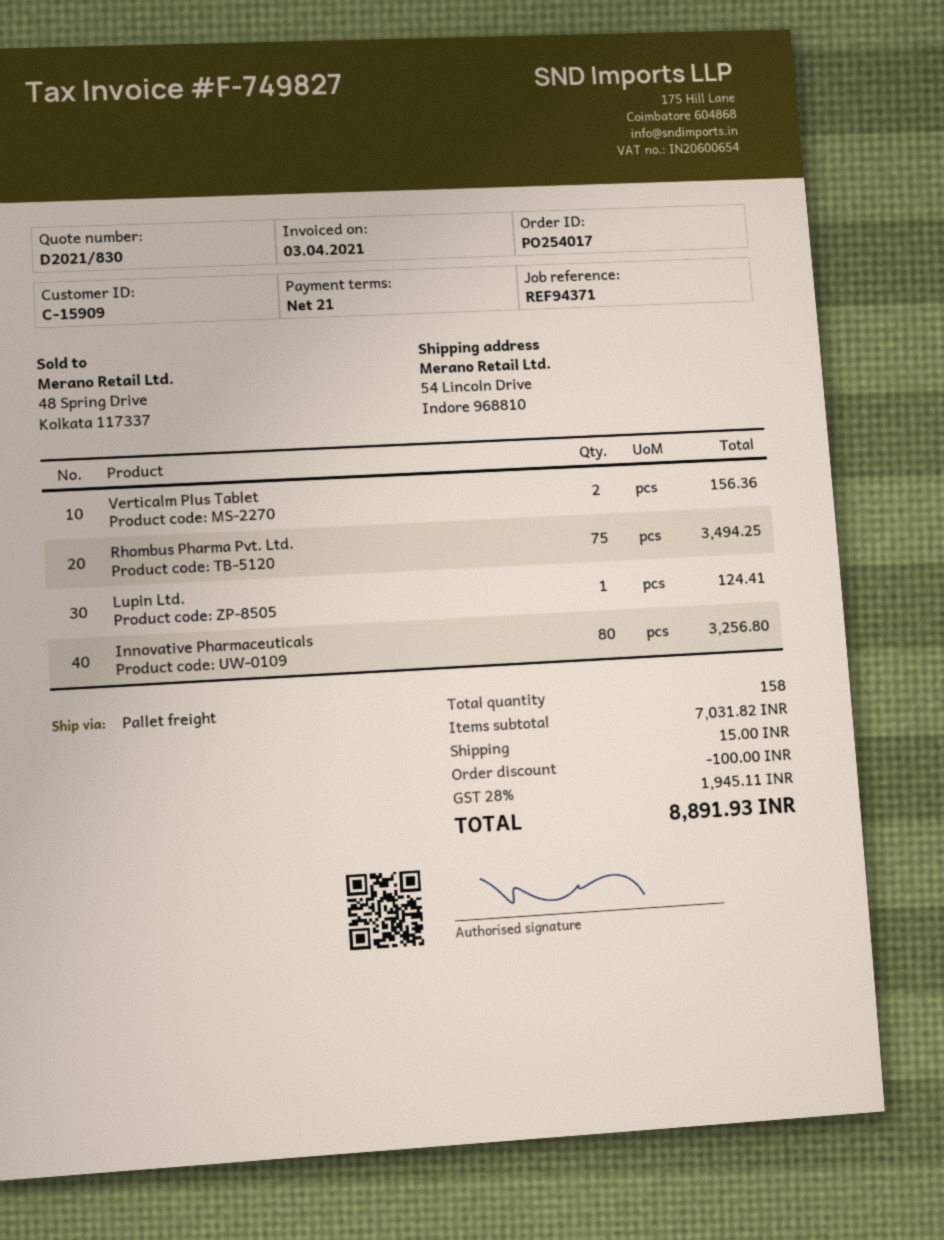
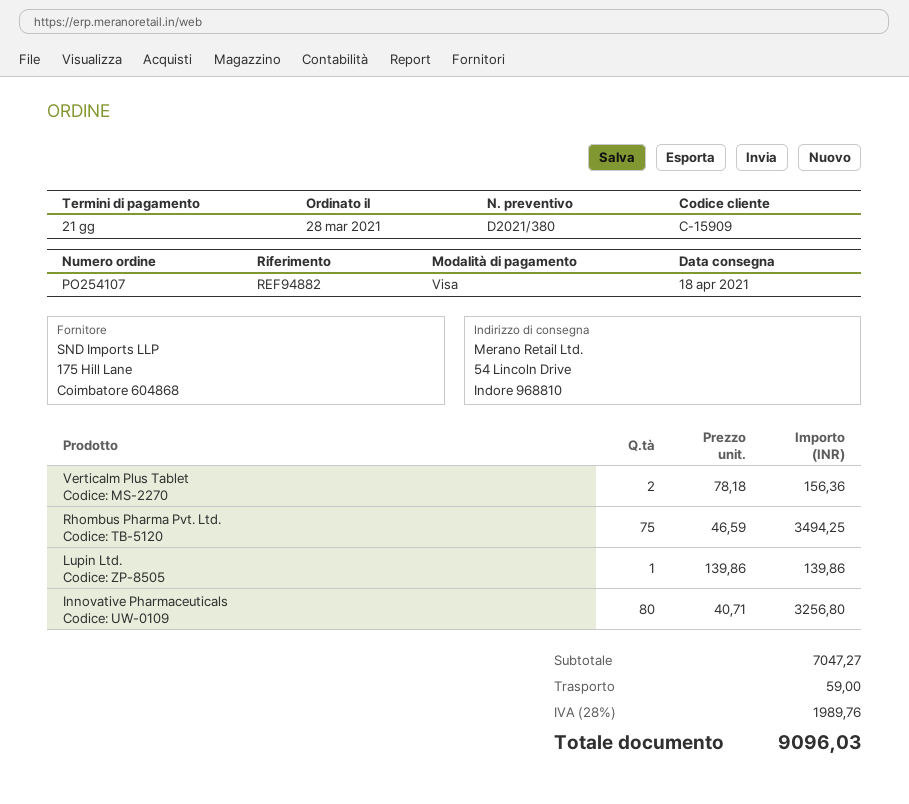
quote number: D2021/830 -> D2021/380
order number: PO254017 -> PO254107
reference: REF94371 -> REF94882
Lupin Ltd.: 1 for 124.41 -> 1 for 139.86
subtotal: 7031.82 -> 7047.27
discount: 100.00 -> none
shipping: 15.00 -> 59.00
tax: 28% = 1945.11 -> 28% = 1989.76
total: 8891.93 -> 9096.03

